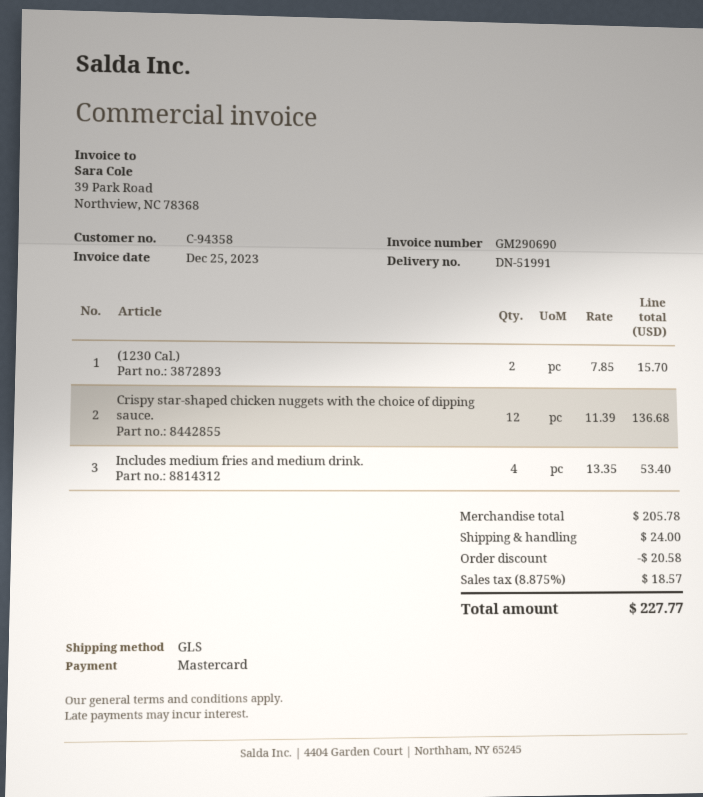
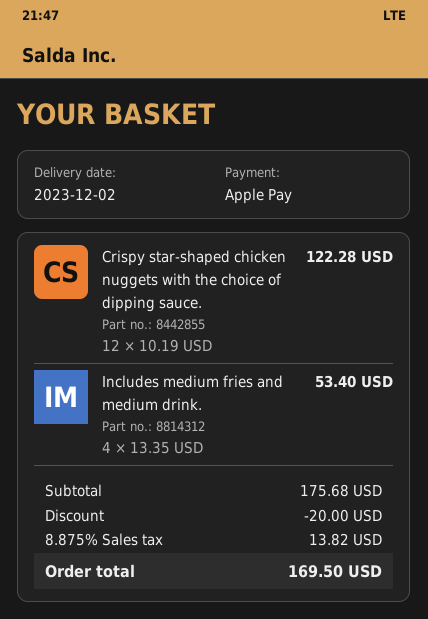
payment method: Mastercard -> Apple Pay
(1230 Cal.): 2 x 7.85 = 15.70 -> none
Crispy star-shaped chicken nuggets with the choice of dipping sauce.: 12 x 11.39 = 136.68 -> 12 x 10.19 = 122.28
subtotal: 205.78 -> 175.68
discount: 20.58 -> 20.00
shipping: 24.00 -> none
tax: 8.875% = 18.57 -> 8.875% = 13.82
total: 227.77 -> 169.50

